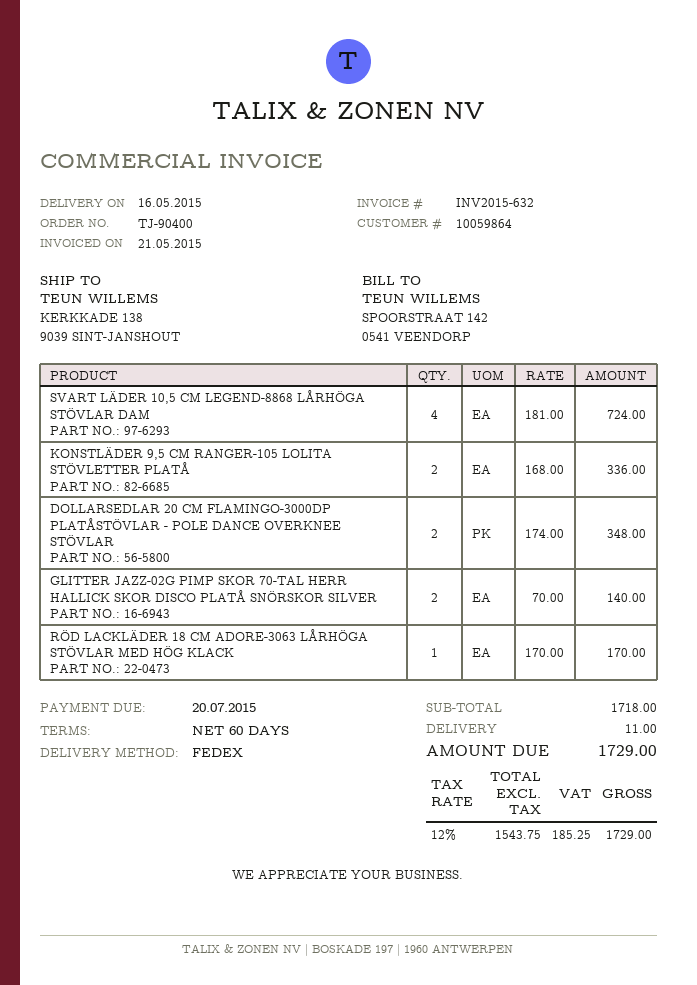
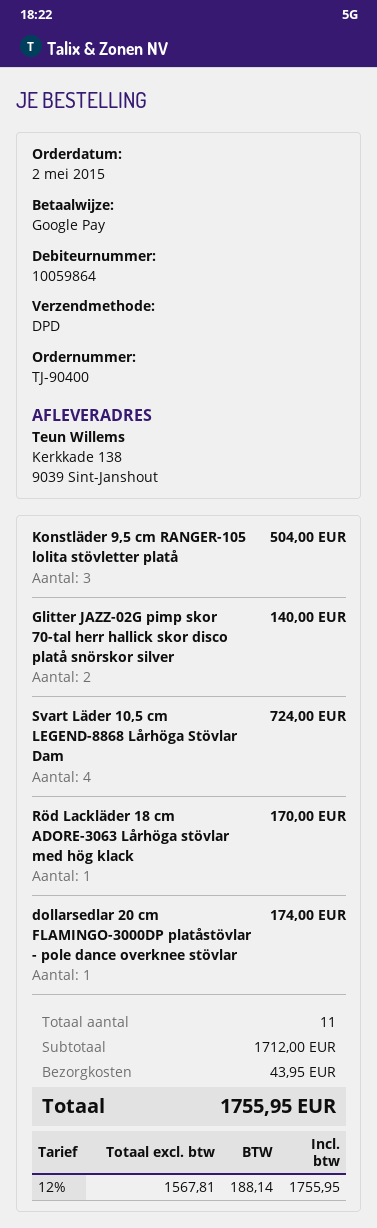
shipping method: FedEx -> DPD
KONSTLÄDER 9,5 CM RANGER-105 LOLITA STÖVLETTER PLATÅ: 2 for 336.00 -> 3 for 504.00
DOLLARSEDLAR 20 CM FLAMINGO-3000DP PLATÅSTÖVLAR - POLE DANCE OVERKNEE STÖVLAR: 2 for 348.00 -> 1 for 174.00
subtotal: 1718.00 -> 1712.00
shipping: 11.00 -> 43.95
net: 1543.75 -> 1567.81
tax: 12% = 185.25 -> 12% = 188.14
total: 1729.00 -> 1755.95

